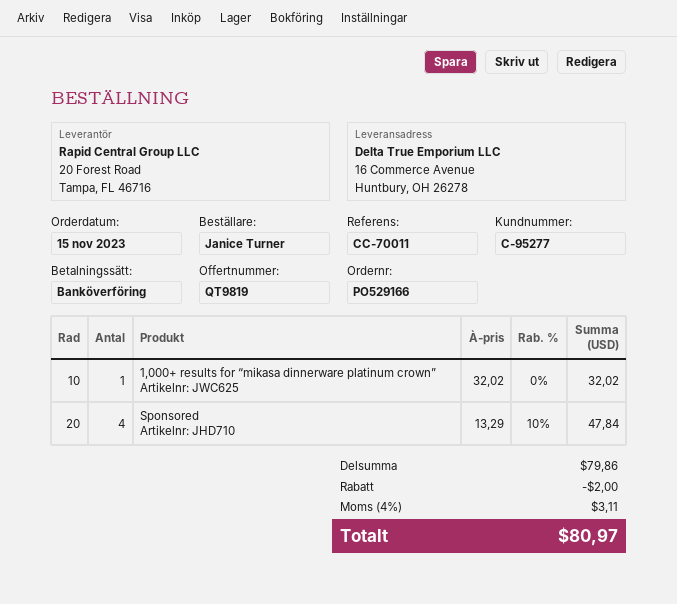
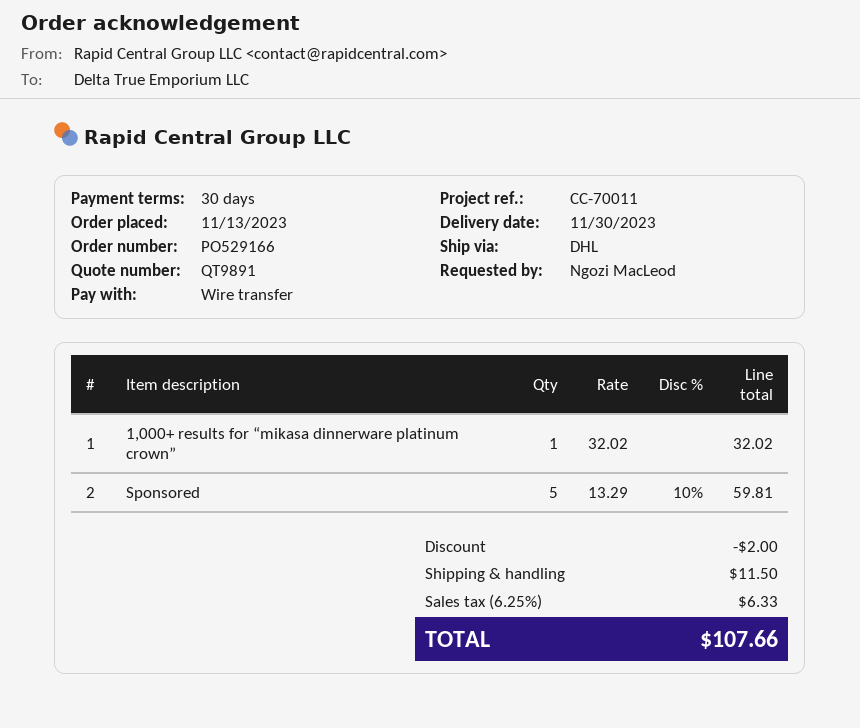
quote number: QT9819 -> QT9891
order date: 2023-11-15 -> 2023-11-13
ordered by: Janice Turner -> Ngozi MacLeod
Sponsored: 4 x 13.29 - 10% = 47.84 -> 5 x 13.29 - 10% = 59.81
shipping: none -> 11.50
tax: 4% = 3.11 -> 6.25% = 6.33
total: 80.97 -> 107.66

